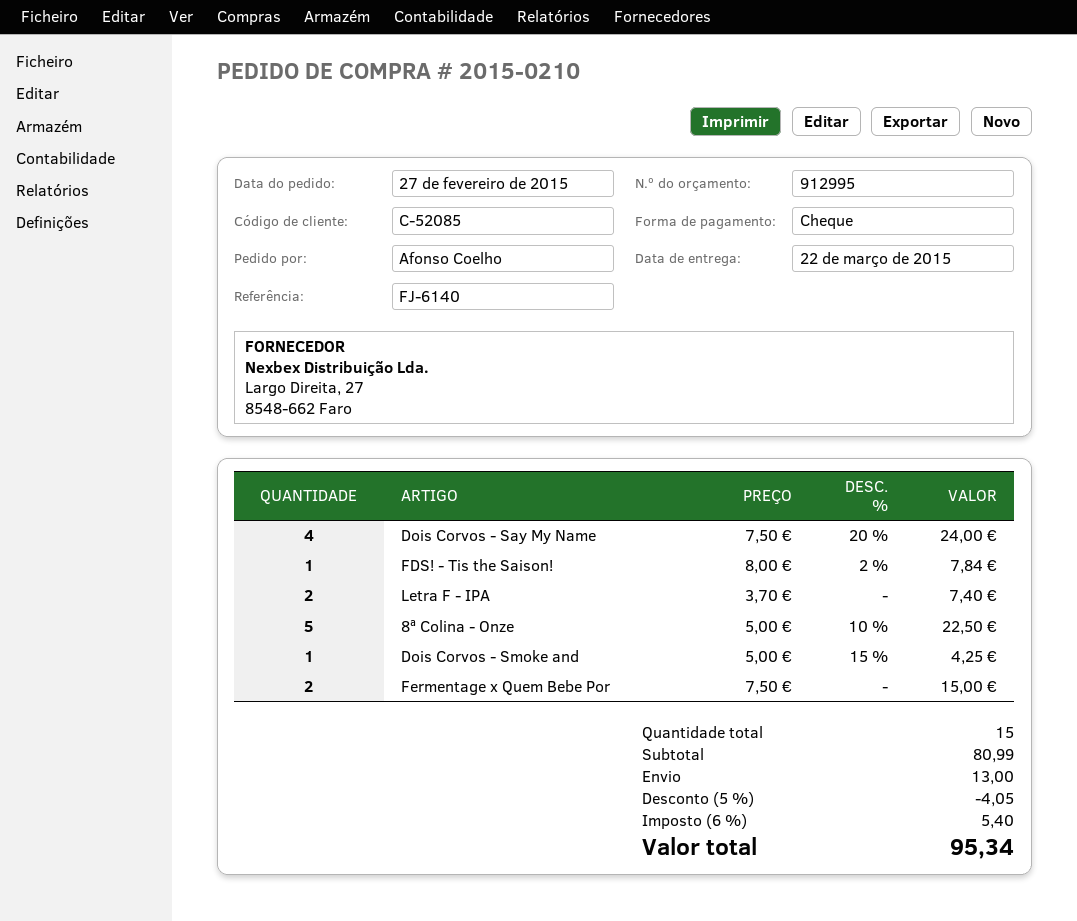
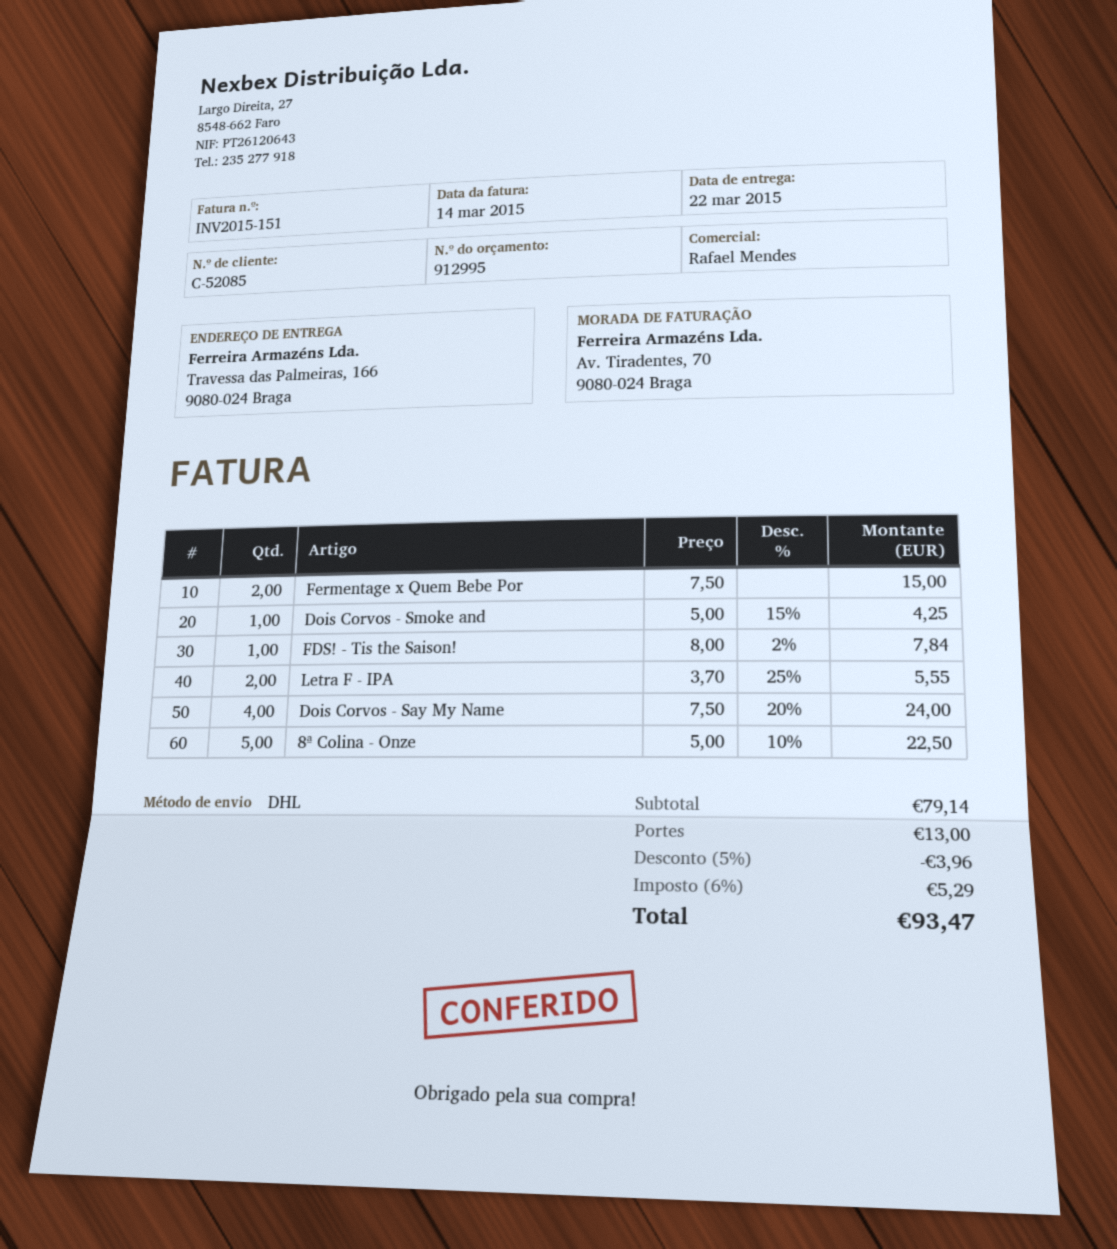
Letra F - IPA: 2 x 3.70 = 7.40 -> 2 x 3.70 - 25% = 5.55
subtotal: 80.99 -> 79.14
discount: 5% = 4.05 -> 5% = 3.96
tax: 6% = 5.40 -> 6% = 5.29
total: 95.34 -> 93.47

